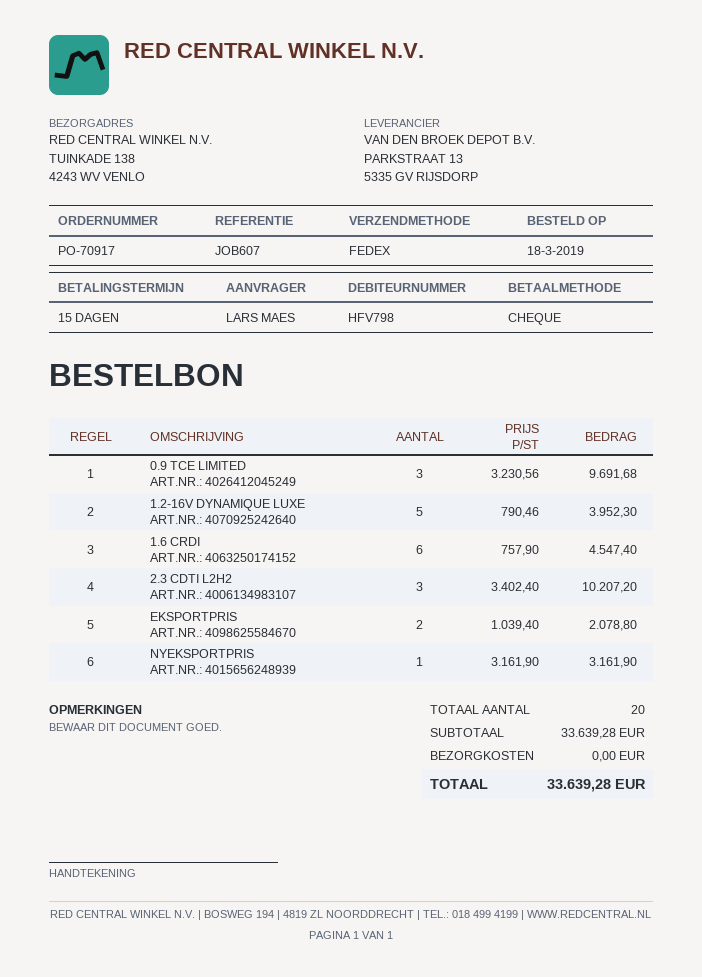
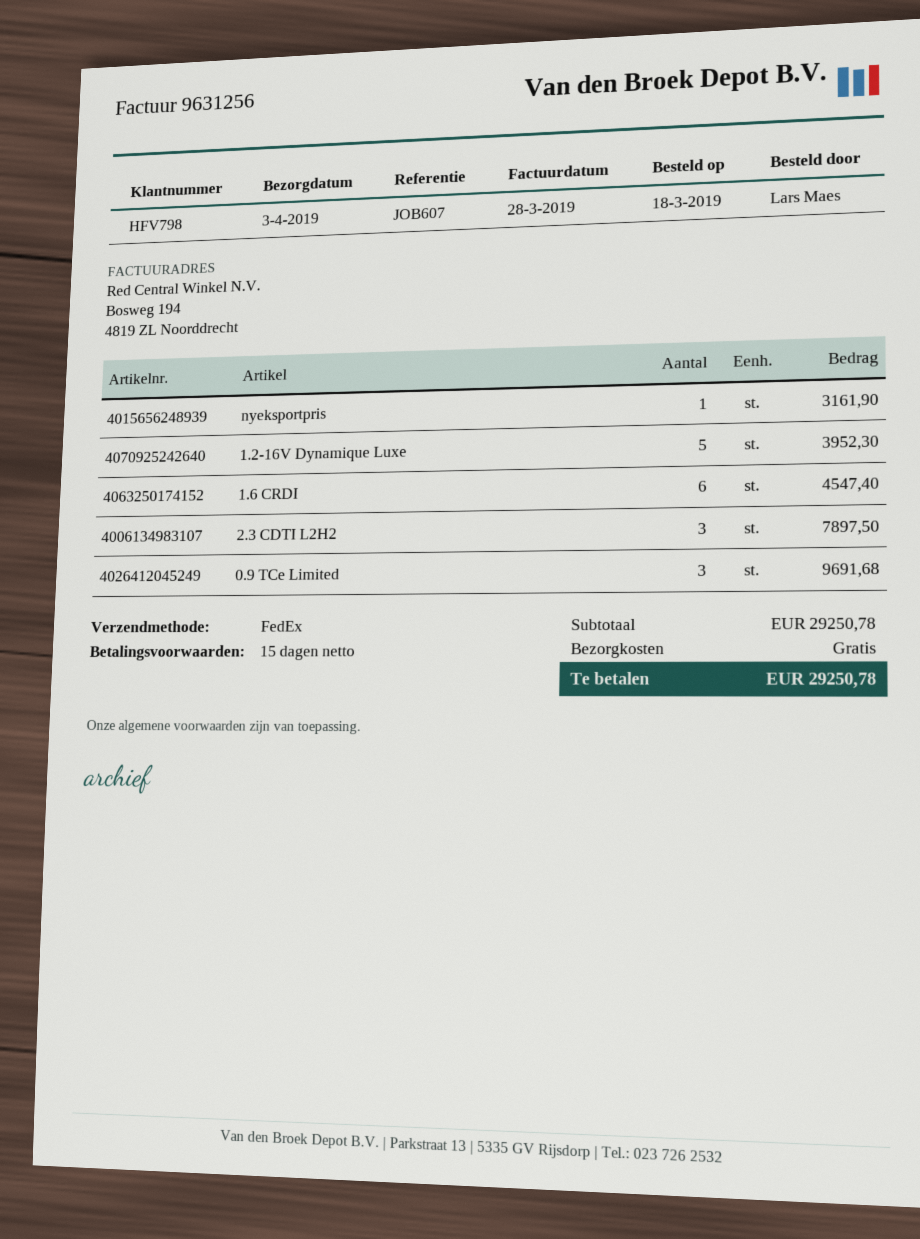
2.3 CDTI L2H2: 3 for 10207.20 -> 3 for 7897.50
EKSPORTPRIS: 2 for 2078.80 -> none
subtotal: 33639.28 -> 29250.78
total: 33639.28 -> 29250.78

